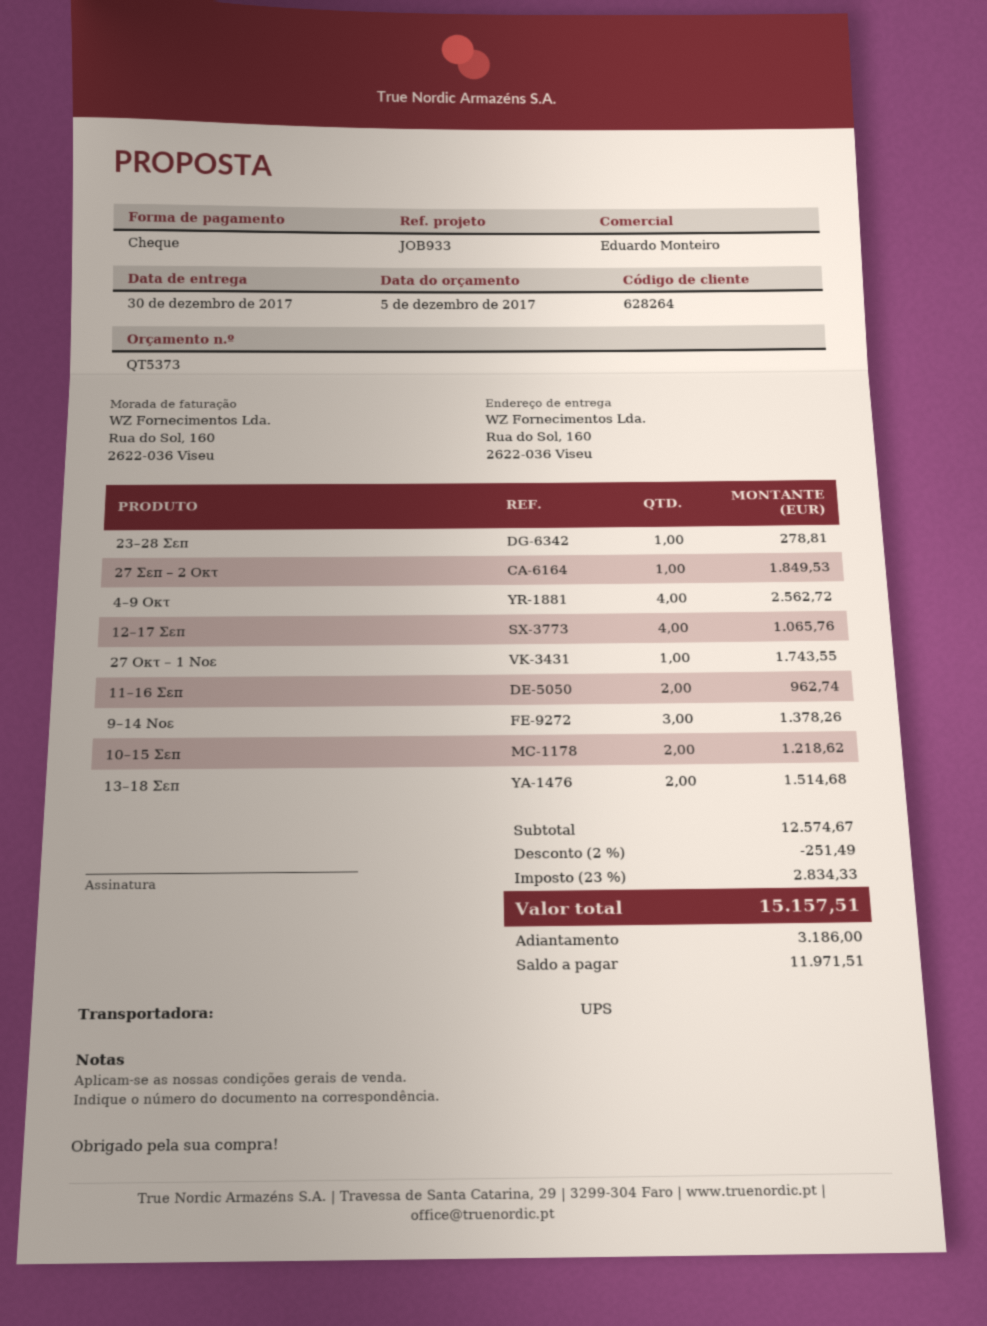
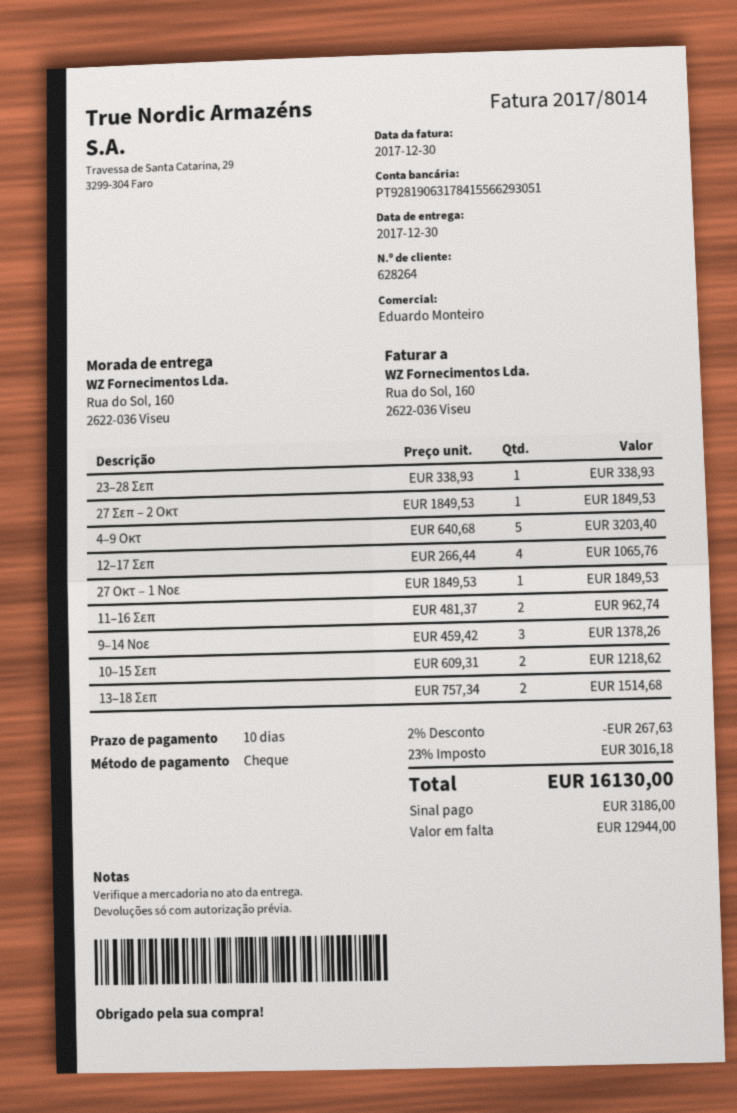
23–28 Σεπ: 1 for 278.81 -> 1 for 338.93
4–9 Οκτ: 4 for 2562.72 -> 5 for 3203.40
27 Οκτ – 1 Νοε: 1 for 1743.55 -> 1 for 1849.53
discount: 2% = 251.49 -> 2% = 267.63
tax: 23% = 2834.33 -> 23% = 3016.18
total: 15157.51 -> 16130.00
balance: 11971.51 -> 12944.00

